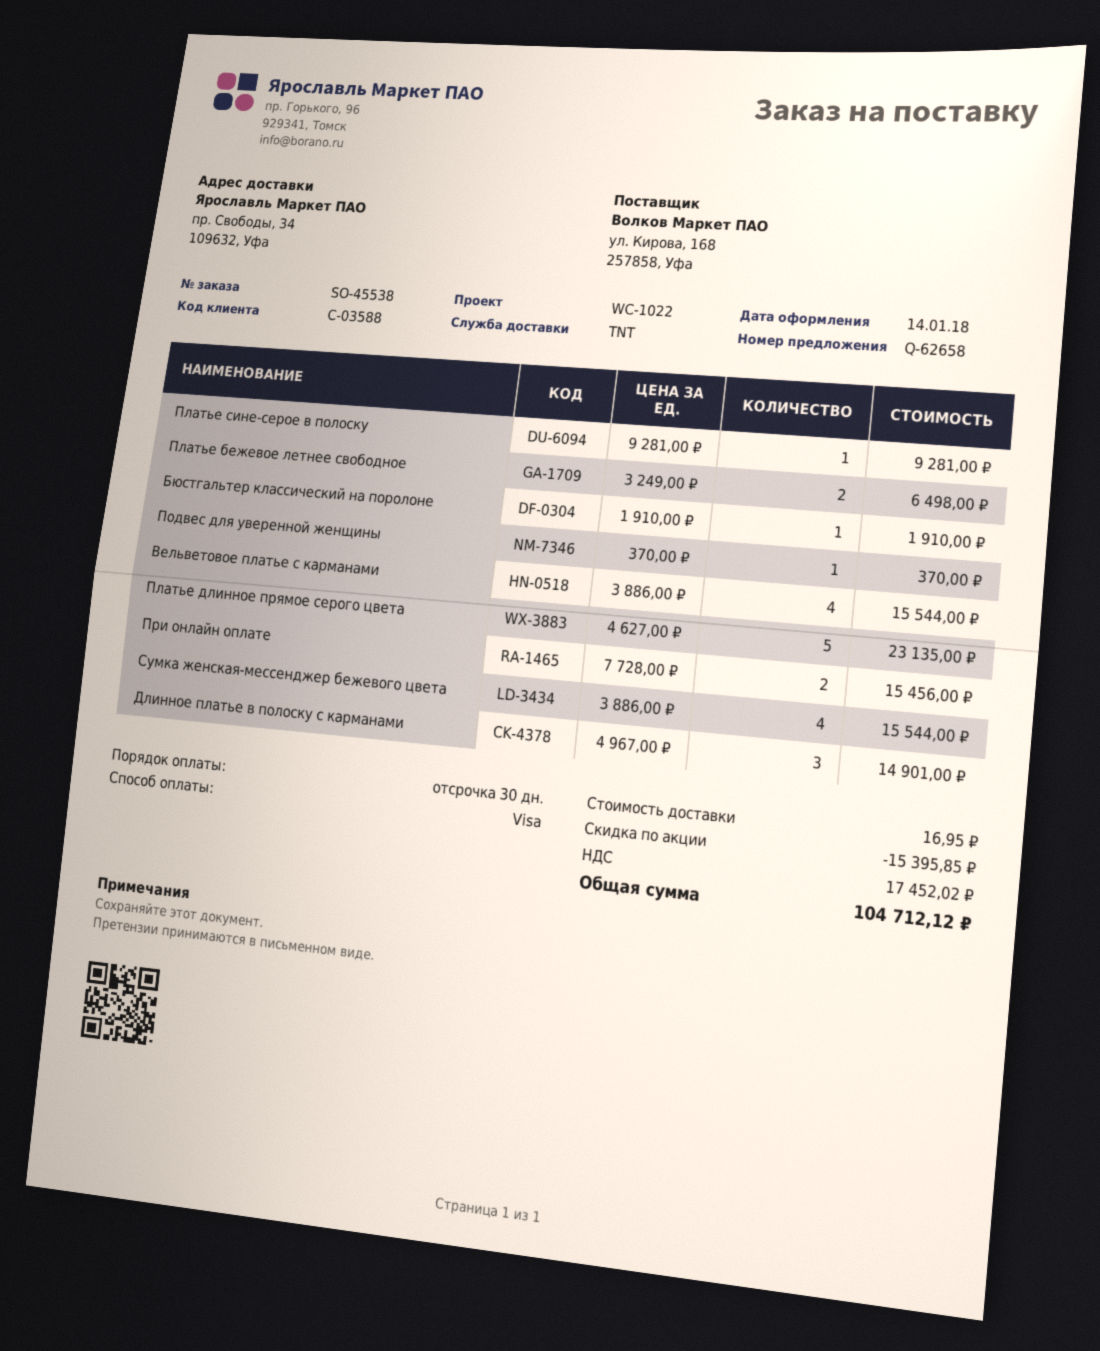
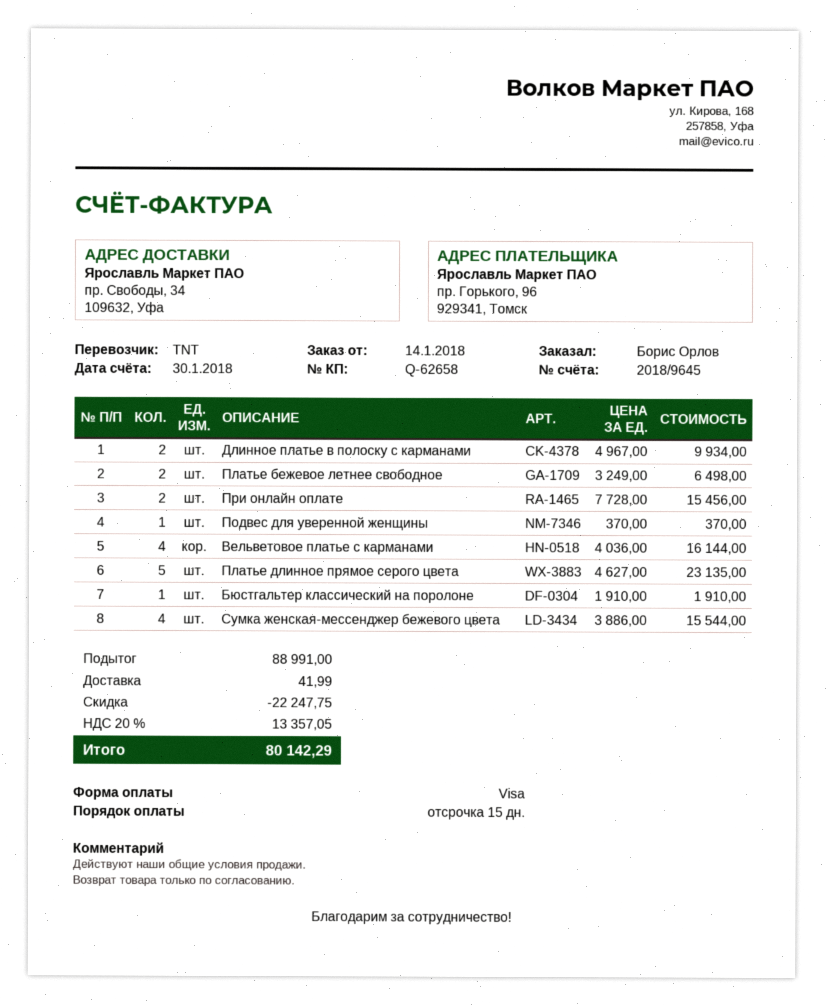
payment terms: 30 days -> 15 days
Платье сине-серое в полоску: 1 x 9281.00 = 9281.00 -> none
Вельветовое платье с карманами: 4 x 3886.00 = 15544.00 -> 4 x 4036.00 = 16144.00
Длинное платье в полоску с карманами: 3 x 4967.00 = 14901.00 -> 2 x 4967.00 = 9934.00
discount: 15395.85 -> 22247.75
shipping: 16.95 -> 41.99
tax: 17452.02 -> 13357.05
total: 104712.12 -> 80142.29

